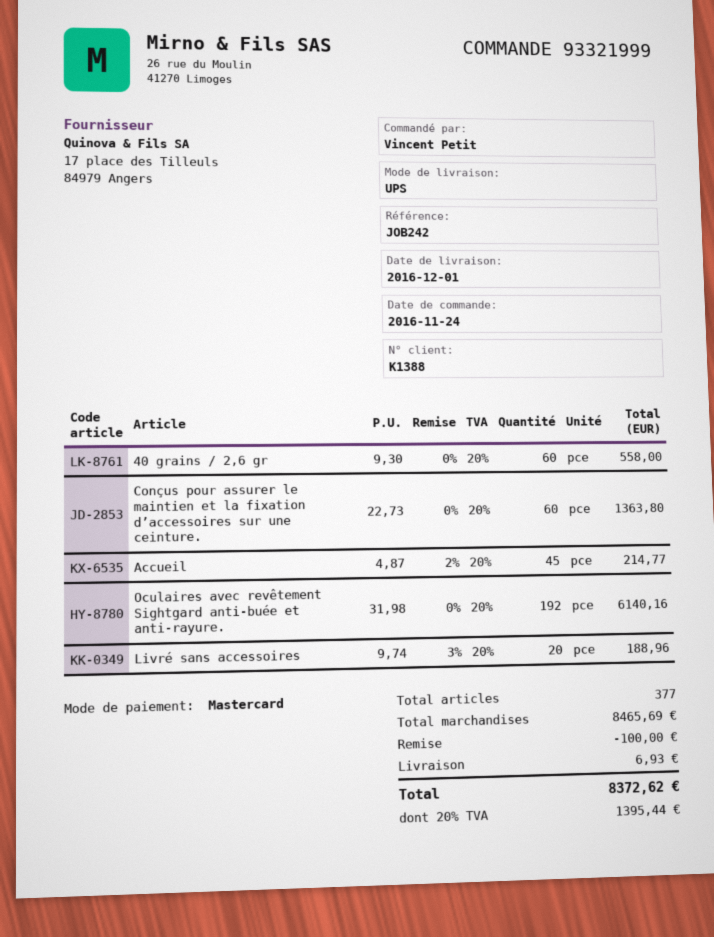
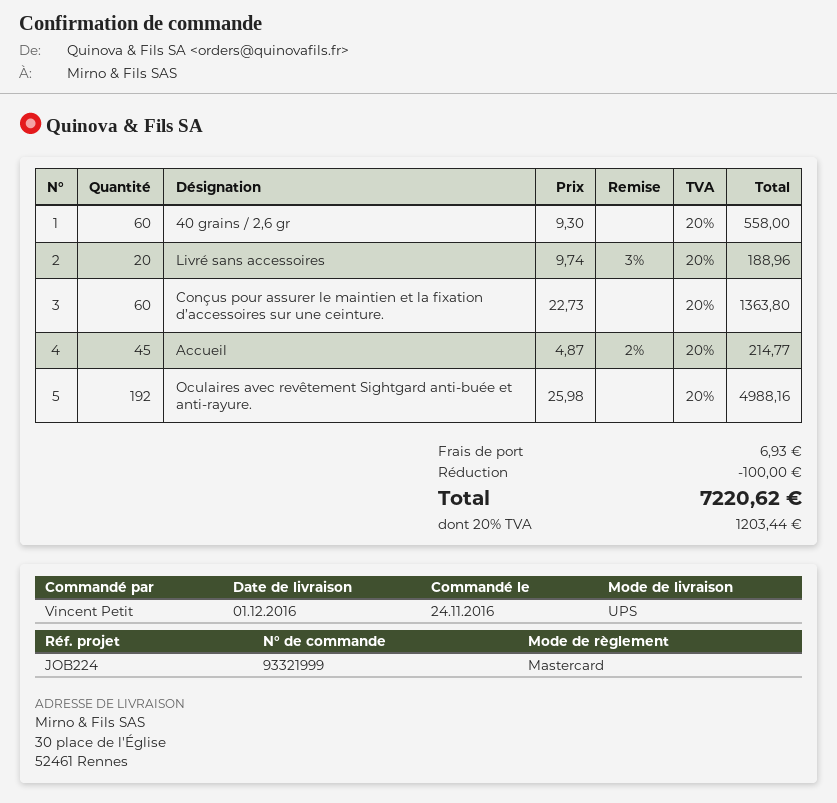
reference: JOB242 -> JOB224
Oculaires avec revêtement Sightgard anti-buée et anti-rayure.: 192 x 31.98 = 6140.16 -> 192 x 25.98 = 4988.16
tax: 20% = 1395.44 -> 20% = 1203.44
total: 8372.62 -> 7220.62

